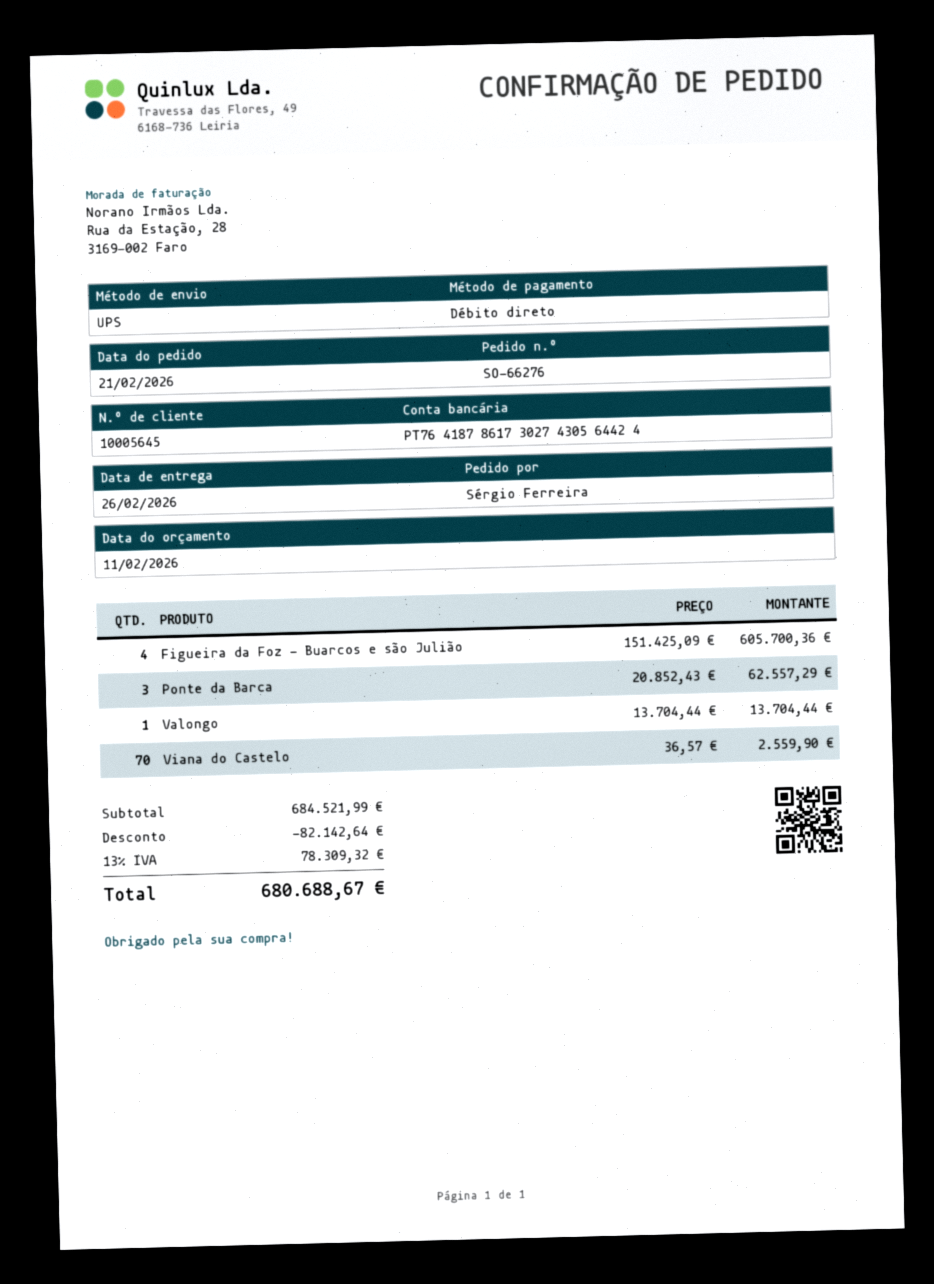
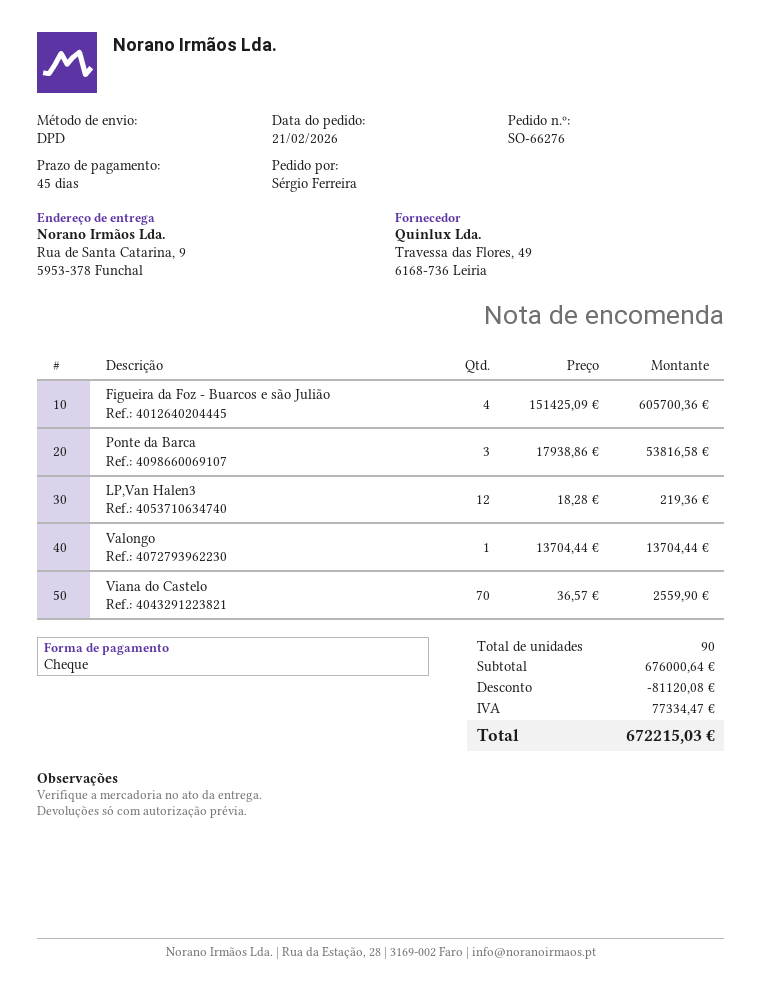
payment method: direct debit -> cheque
shipping method: UPS -> DPD
Ponte da Barca: 3 x 20852.43 = 62557.29 -> 3 x 17938.86 = 53816.58
LP,Van Halen3: none -> 12 x 18.28 = 219.36
subtotal: 684521.99 -> 676000.64
discount: 82142.64 -> 81120.08
tax: 78309.32 -> 77334.47
total: 680688.67 -> 672215.03

